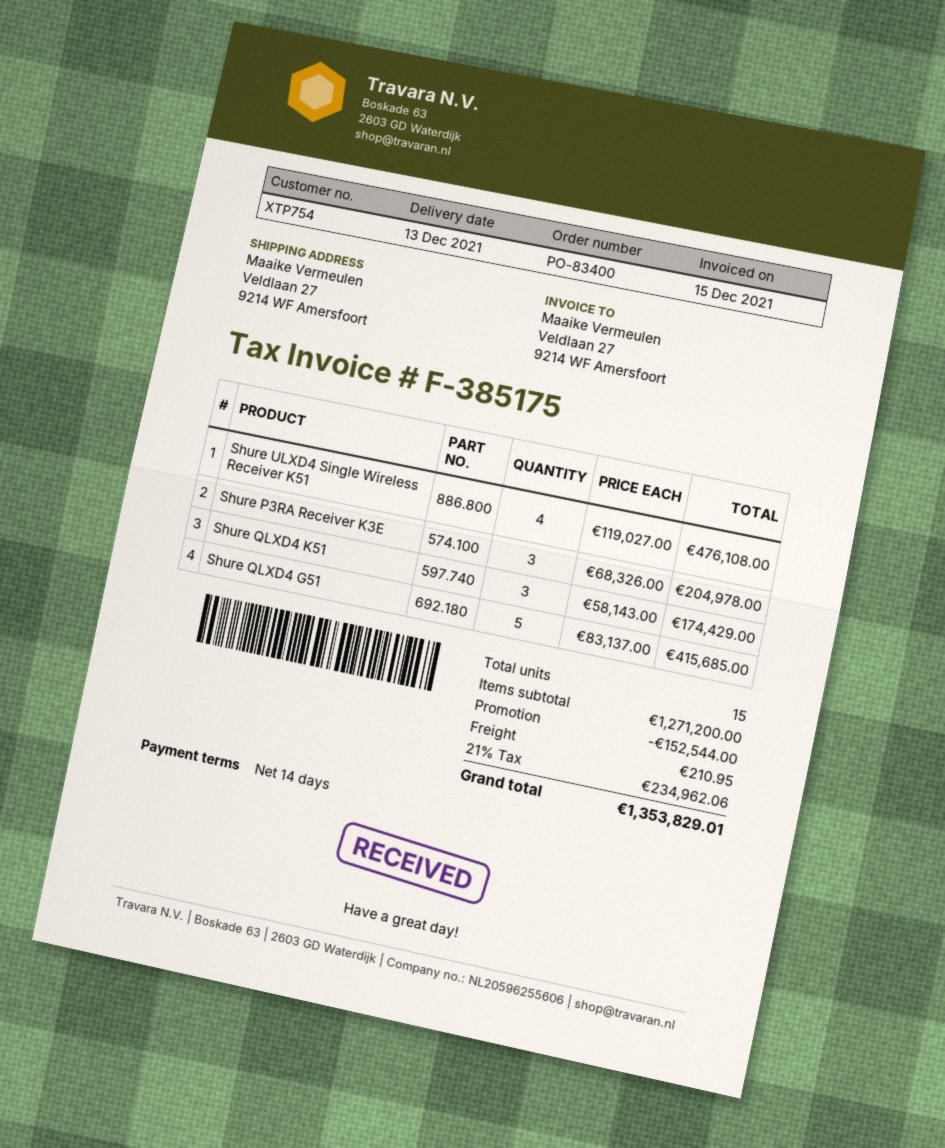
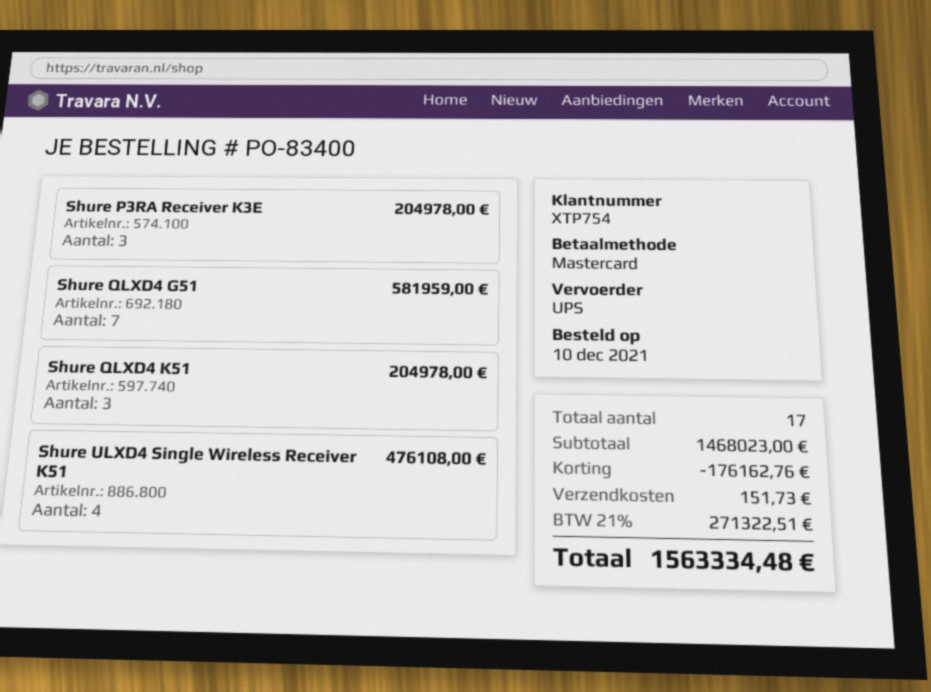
Shure QLXD4 K51: 3 for 174429.00 -> 3 for 204978.00
Shure QLXD4 G51: 5 for 415685.00 -> 7 for 581959.00
total quantity: 15 -> 17
subtotal: 1271200.00 -> 1468023.00
discount: 152544.00 -> 176162.76
shipping: 210.95 -> 151.73
tax: 21% = 234962.06 -> 21% = 271322.51
total: 1353829.01 -> 1563334.48

